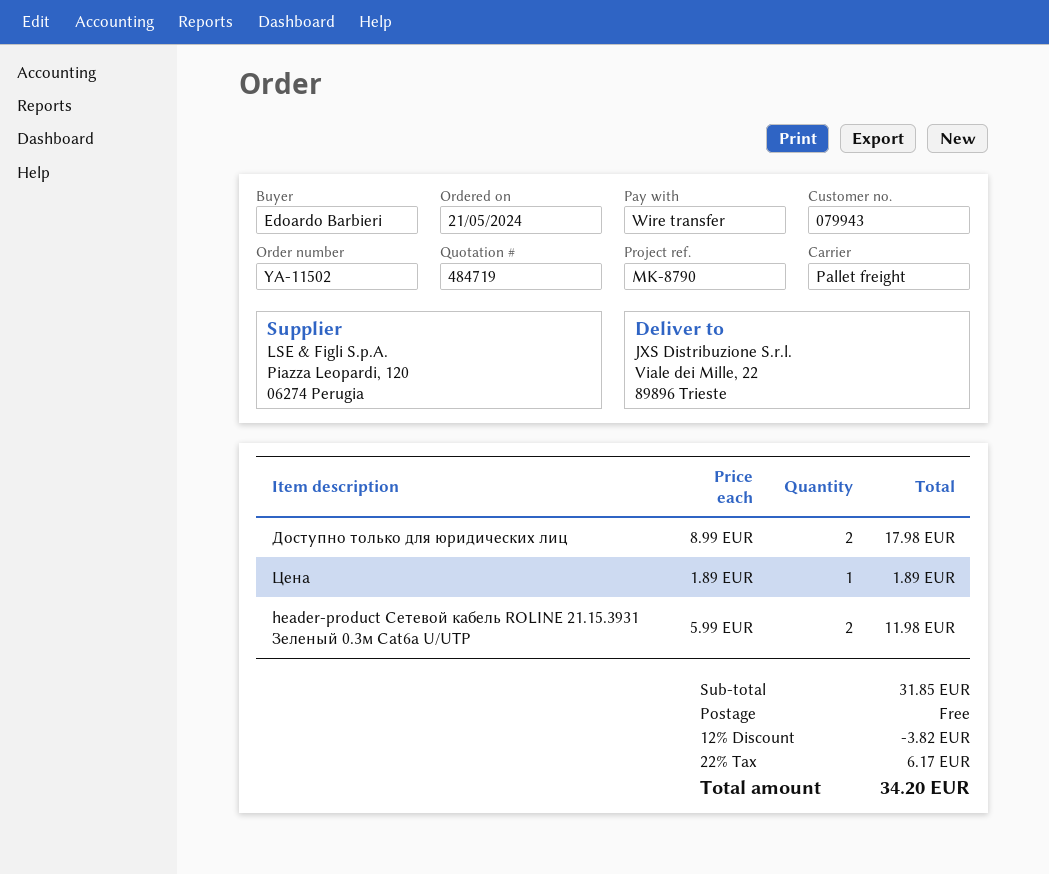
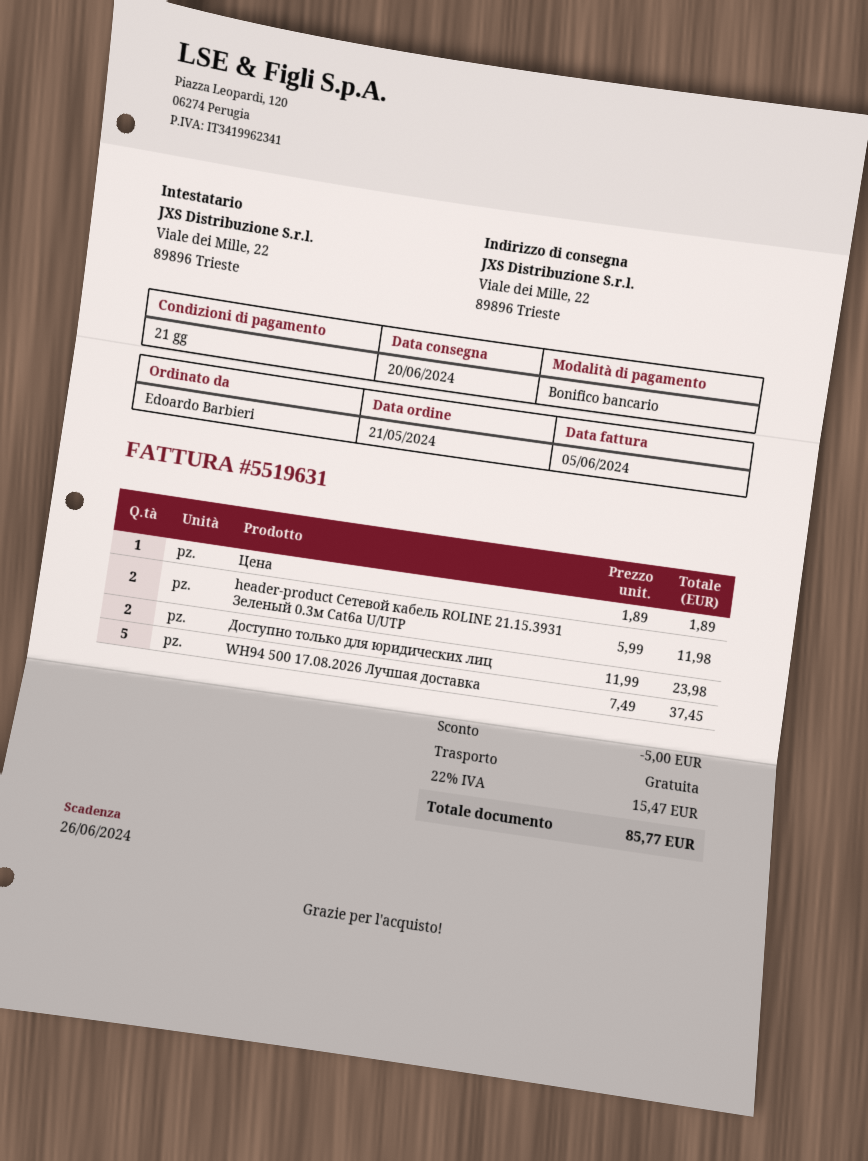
Доступно только для юридических лиц: 2 x 8.99 = 17.98 -> 2 x 11.99 = 23.98
WH94 500 17.08.2026 Лучшая доставка: none -> 5 x 7.49 = 37.45
discount: 3.82 -> 5.00
tax: 22% = 6.17 -> 22% = 15.47
total: 34.20 -> 85.77

